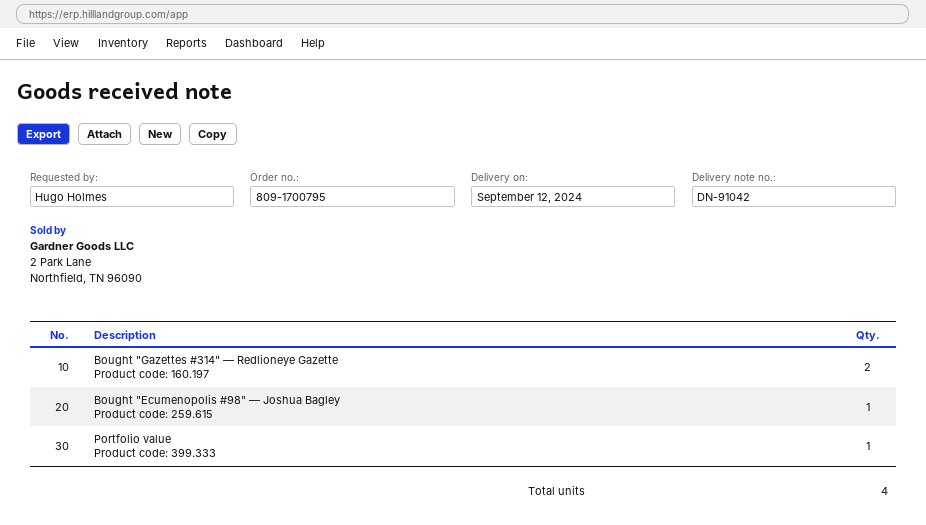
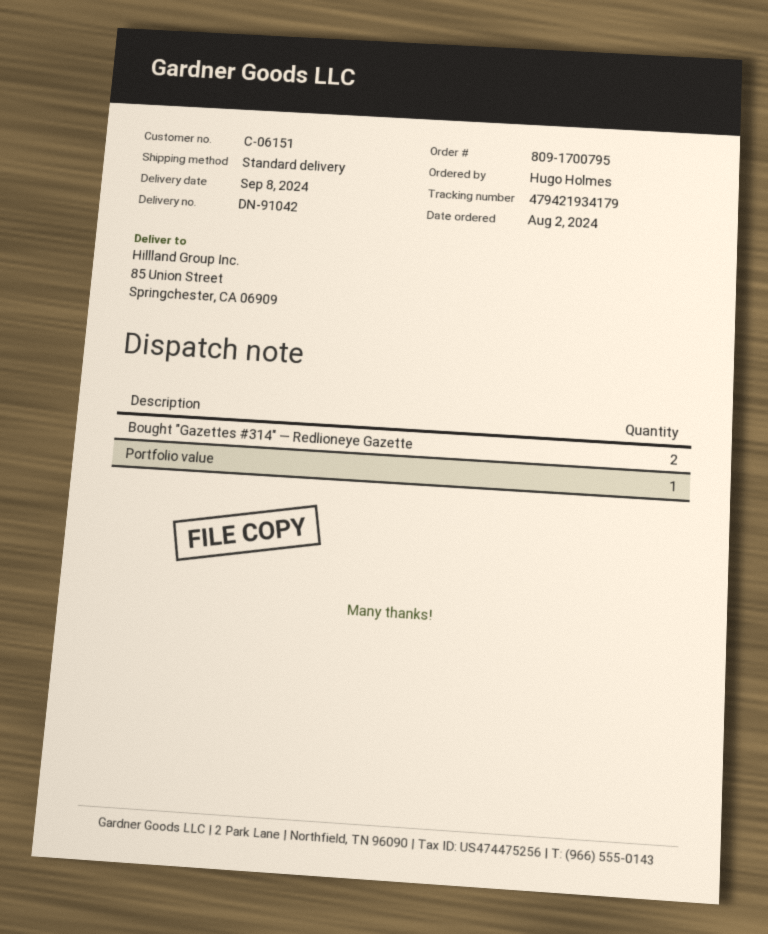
delivery date: 2024-09-12 -> 2024-09-08
Bought "Ecumenopolis #98" — Joshua Bagley: 1 -> none

